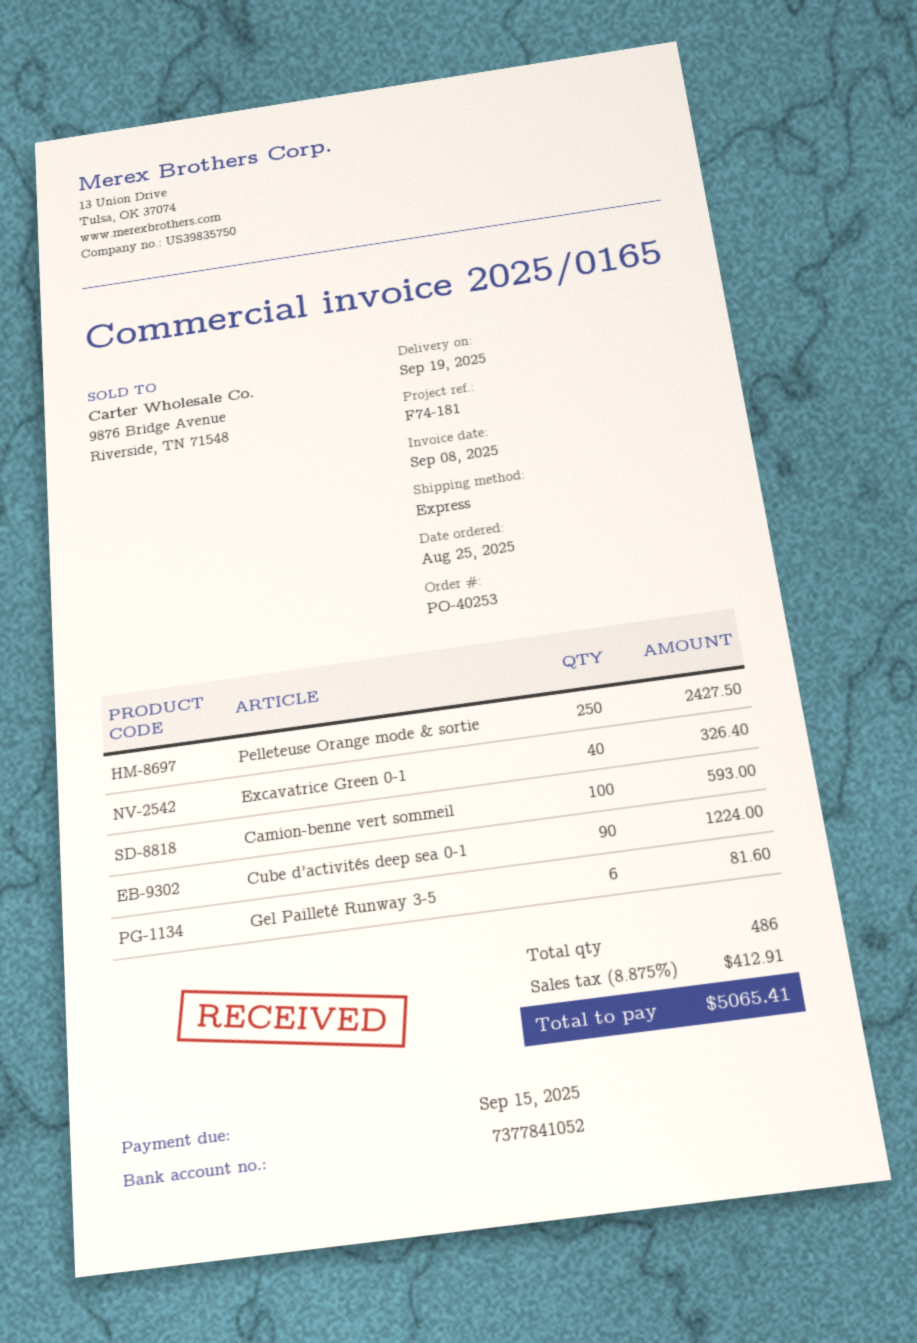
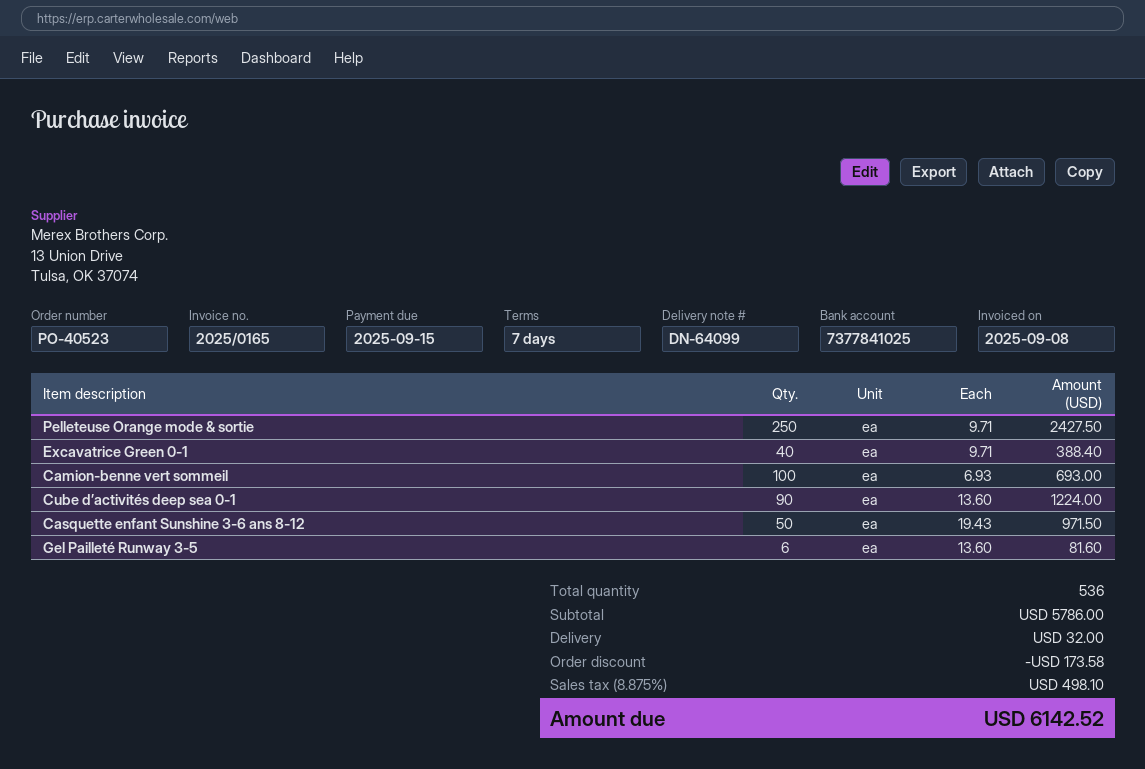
order number: PO-40253 -> PO-40523
bank account: 7377841052 -> 7377841025
Excavatrice Green 0-1: 40 for 326.40 -> 40 for 388.40
Camion-benne vert sommeil: 100 for 593.00 -> 100 for 693.00
Casquette enfant Sunshine 3-6 ans 8-12: none -> 50 for 971.50
total quantity: 486 -> 536
discount: none -> 173.58
shipping: none -> 32.00
tax: 8.875% = 412.91 -> 8.875% = 498.10
total: 5065.41 -> 6142.52

